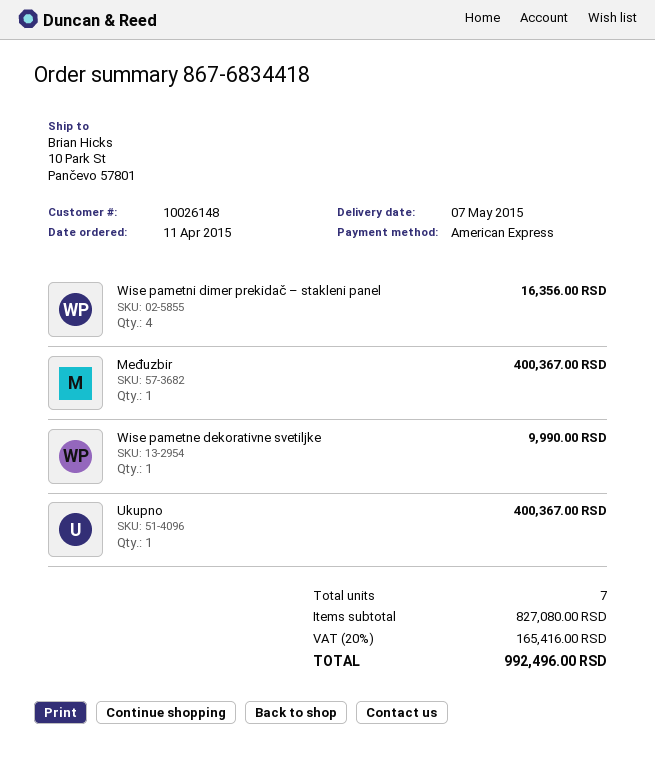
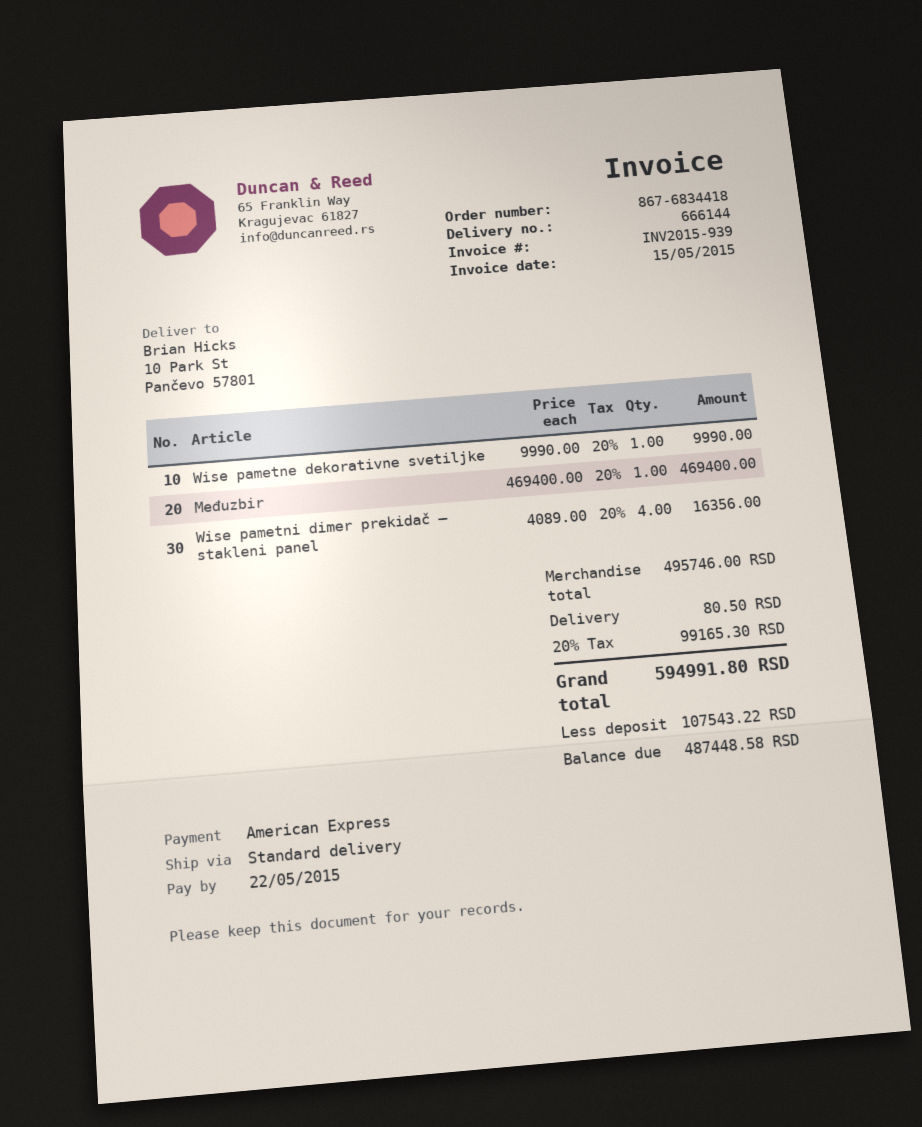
Međuzbir: 1 for 400367.00 -> 1 for 469400.00
Ukupno: 1 for 400367.00 -> none
subtotal: 827080.00 -> 495746.00
shipping: none -> 80.50
tax: 20% = 165416.00 -> 20% = 99165.30
total: 992496.00 -> 594991.80

